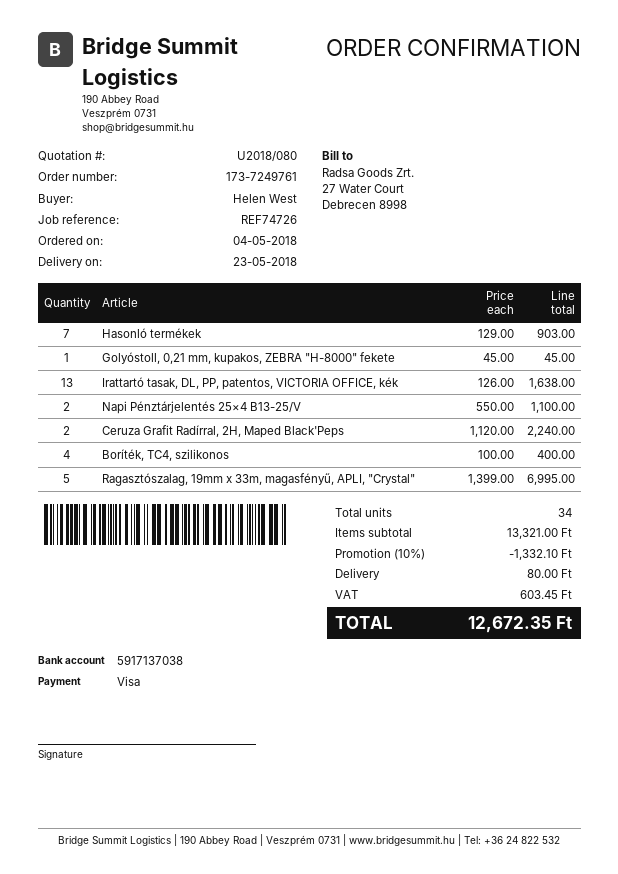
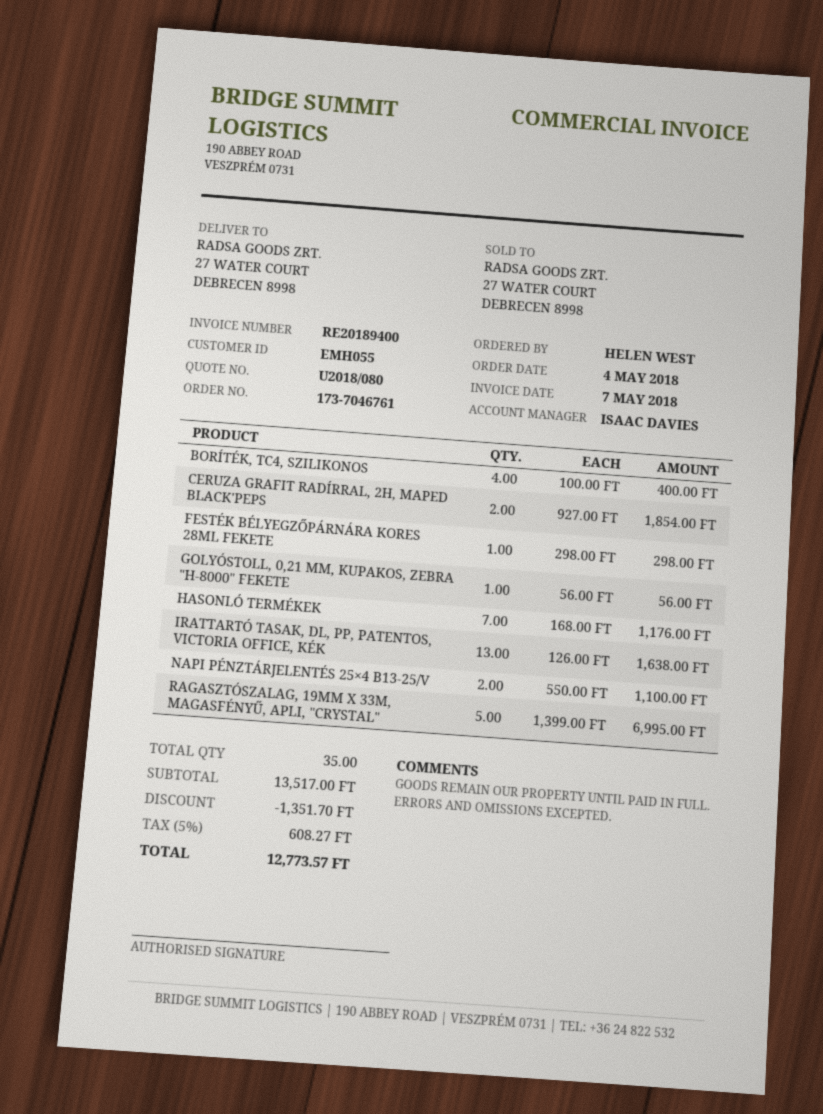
order number: 173-7249761 -> 173-7046761
Hasonló termékek: 7 x 129.00 = 903.00 -> 7 x 168.00 = 1176.00
Golyóstoll, 0,21 mm, kupakos, ZEBRA "H-8000" fekete: 1 x 45.00 = 45.00 -> 1 x 56.00 = 56.00
Ceruza Grafit Radírral, 2H, Maped Black'Peps: 2 x 1120.00 = 2240.00 -> 2 x 927.00 = 1854.00
FESTÉK BÉLYEGZŐPÁRNÁRA KORES 28ML FEKETE: none -> 1 x 298.00 = 298.00
total quantity: 34 -> 35
subtotal: 13321.00 -> 13517.00
discount: 1332.10 -> 1351.70
shipping: 80.00 -> none
tax: 603.45 -> 608.27
total: 12672.35 -> 12773.57

